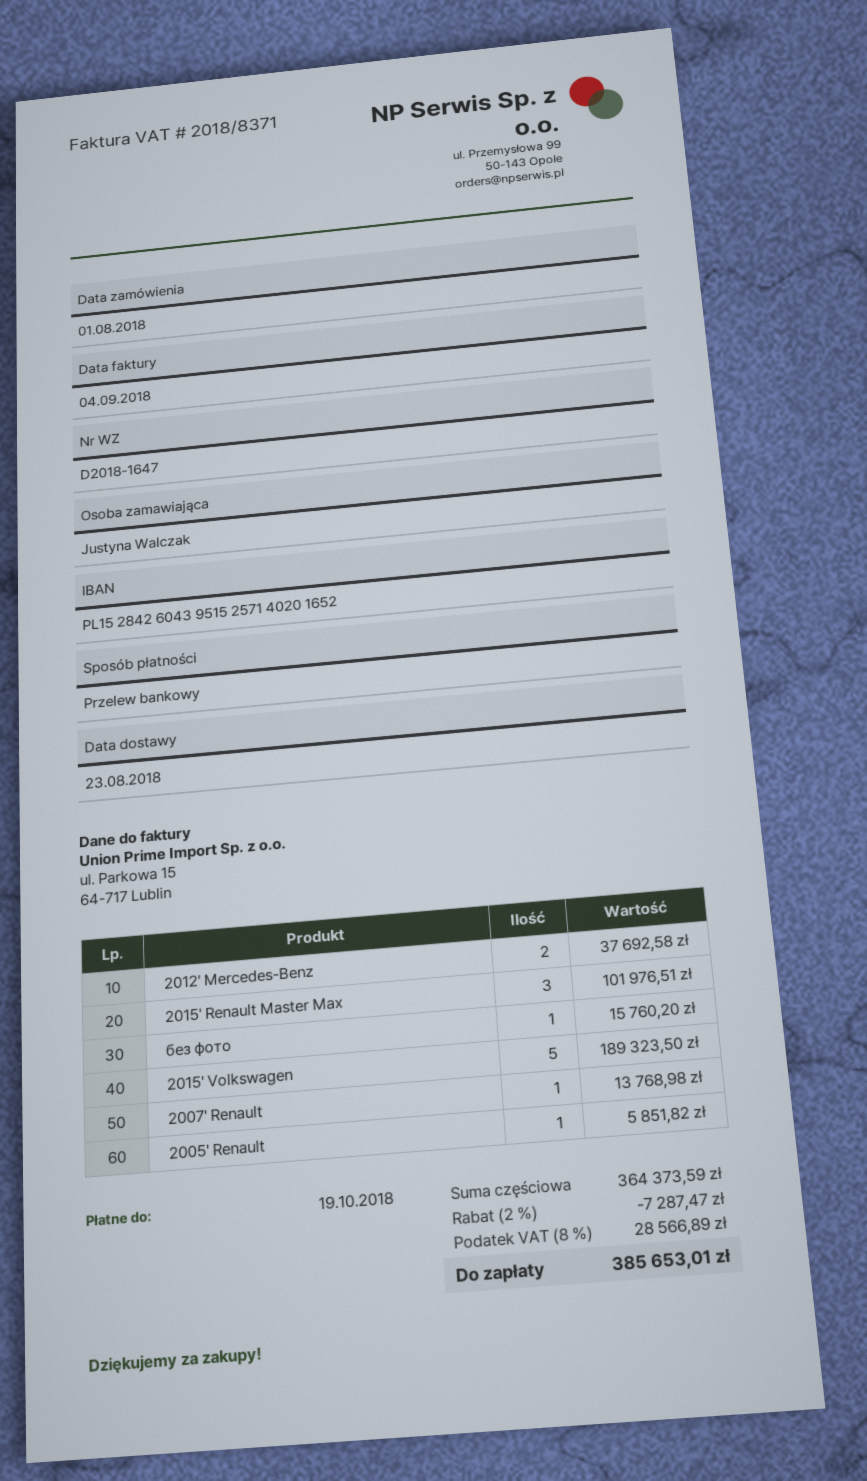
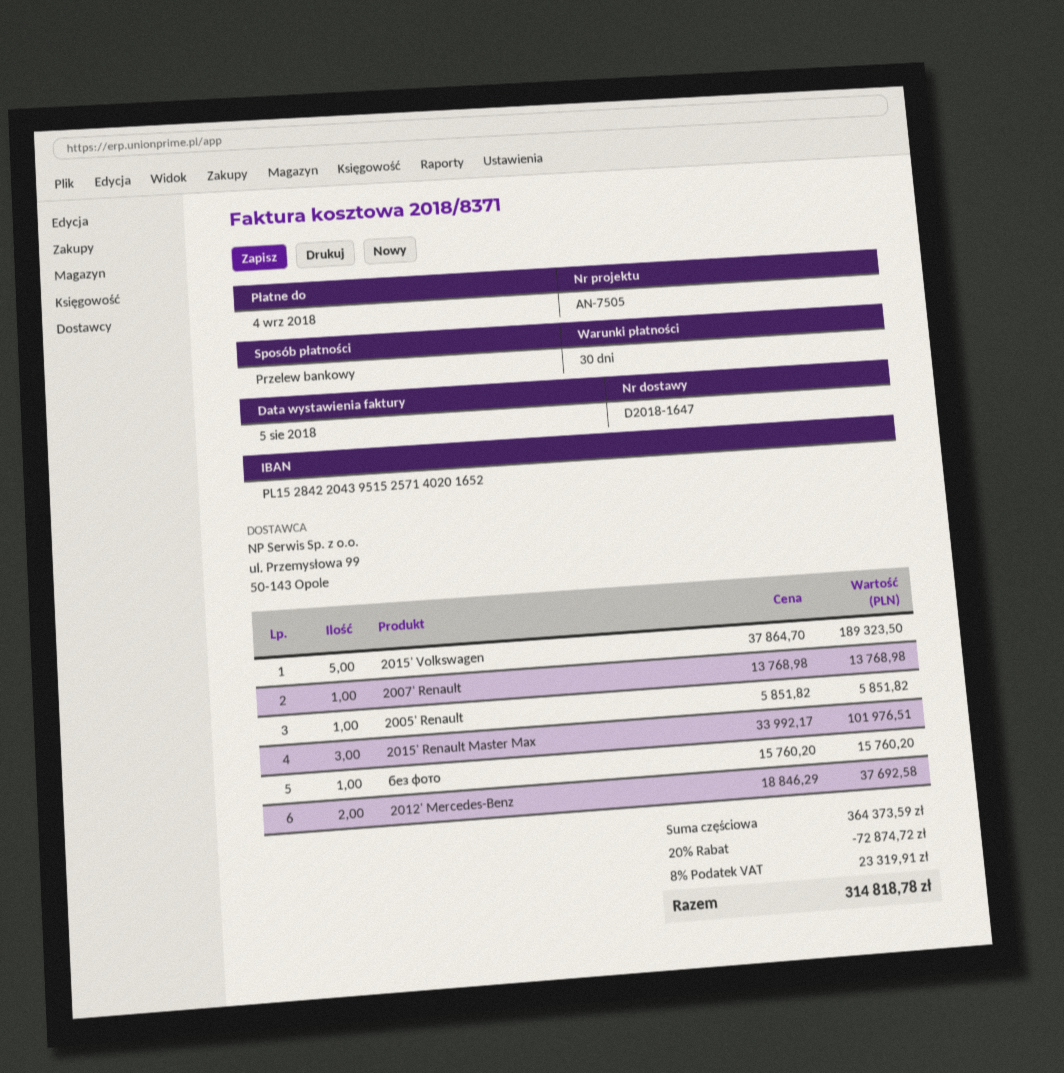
invoice date: 2018-09-04 -> 2018-08-05
due date: 2018-10-19 -> 2018-09-04
bank account: PL15284260439515257140201652 -> PL15284220439515257140201652
discount: 2% = 7287.47 -> 20% = 72874.72
tax: 8% = 28566.89 -> 8% = 23319.91
total: 385653.01 -> 314818.78

